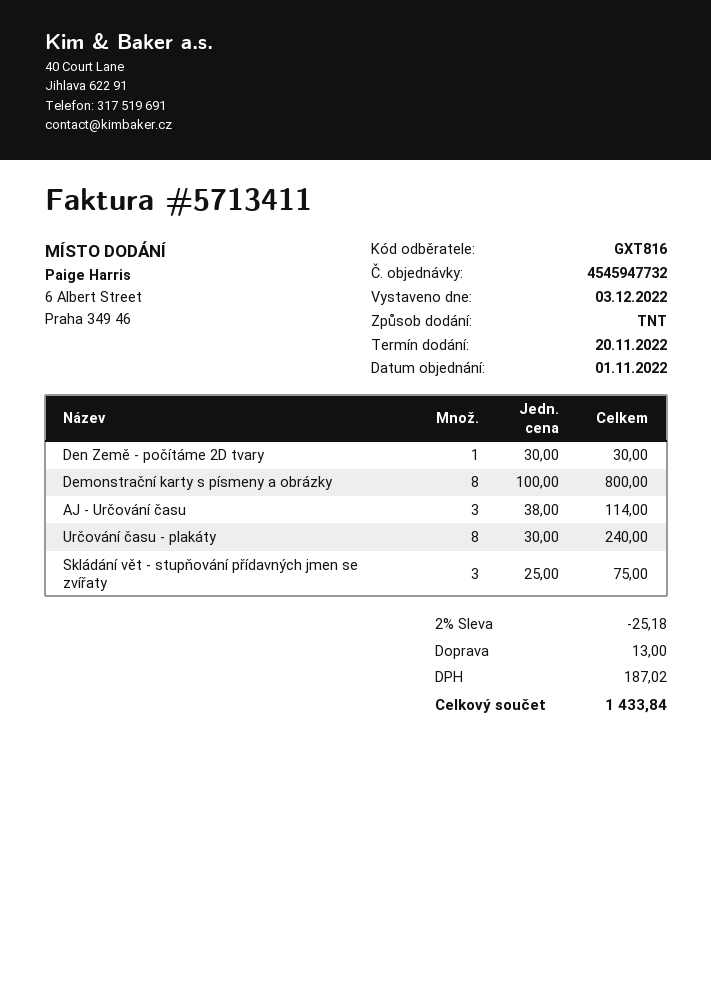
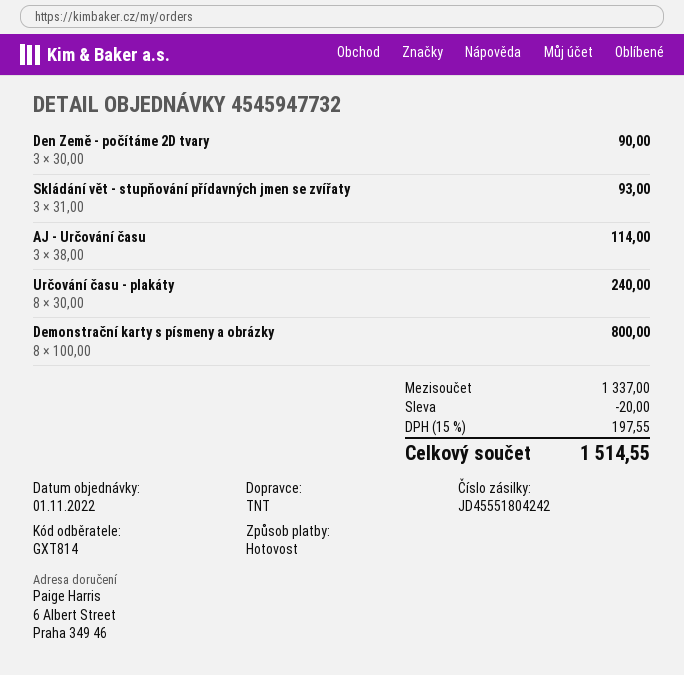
customer number: GXT816 -> GXT814
Den Země - počítáme 2D tvary: 1 x 30.00 = 30.00 -> 3 x 30.00 = 90.00
Skládání vět - stupňování přídavných jmen se zvířaty: 3 x 25.00 = 75.00 -> 3 x 31.00 = 93.00
discount: 25.18 -> 20.00
shipping: 13.00 -> none
tax: 187.02 -> 197.55
total: 1433.84 -> 1514.55

